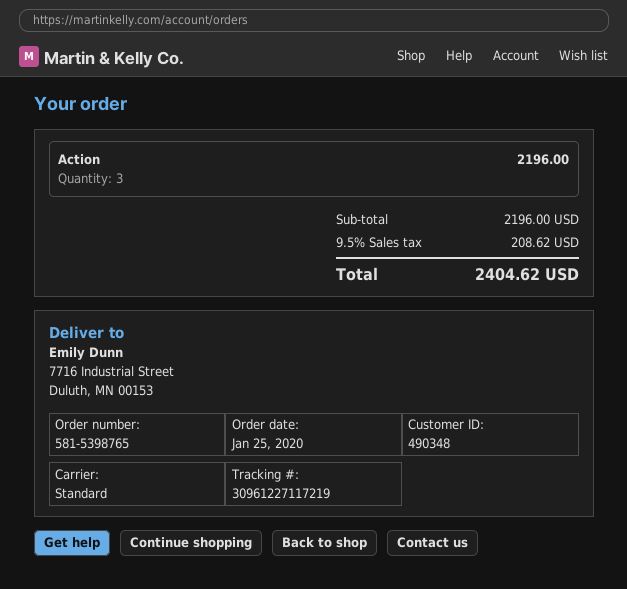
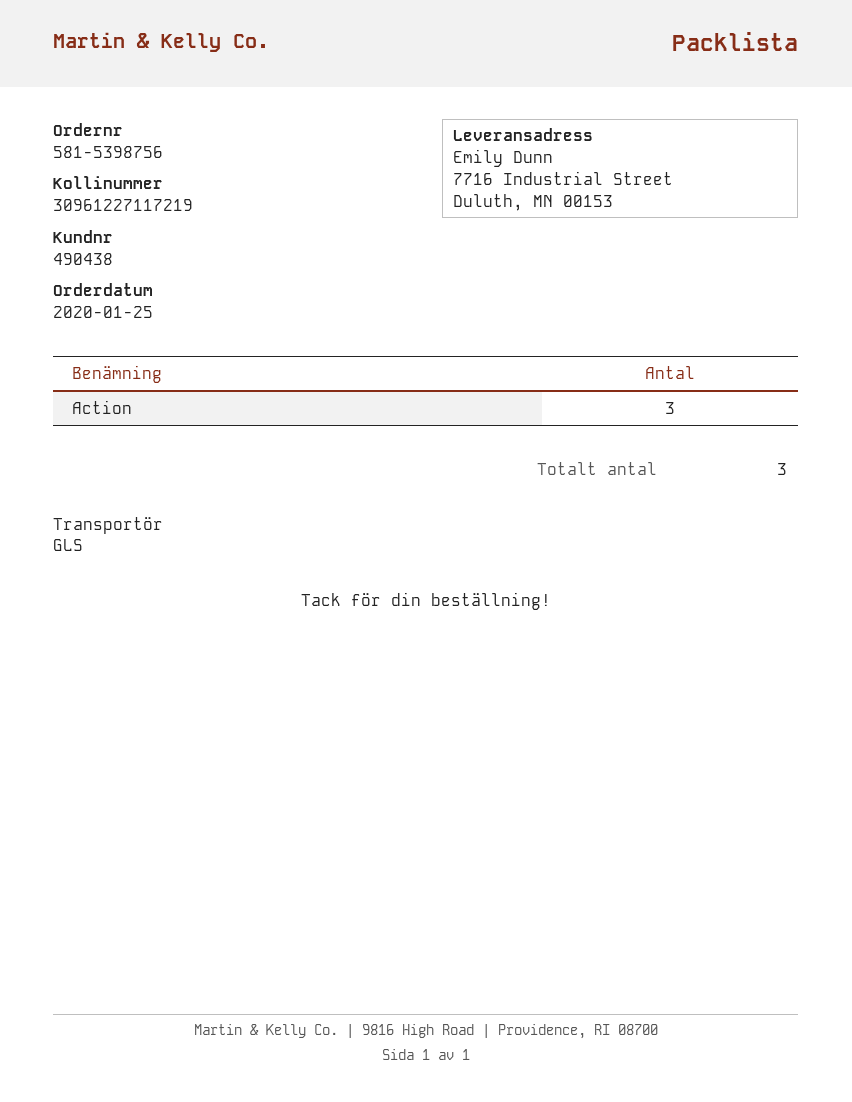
order number: 581-5398765 -> 581-5398756
customer number: 490348 -> 490438
shipping method: standard -> GLS

